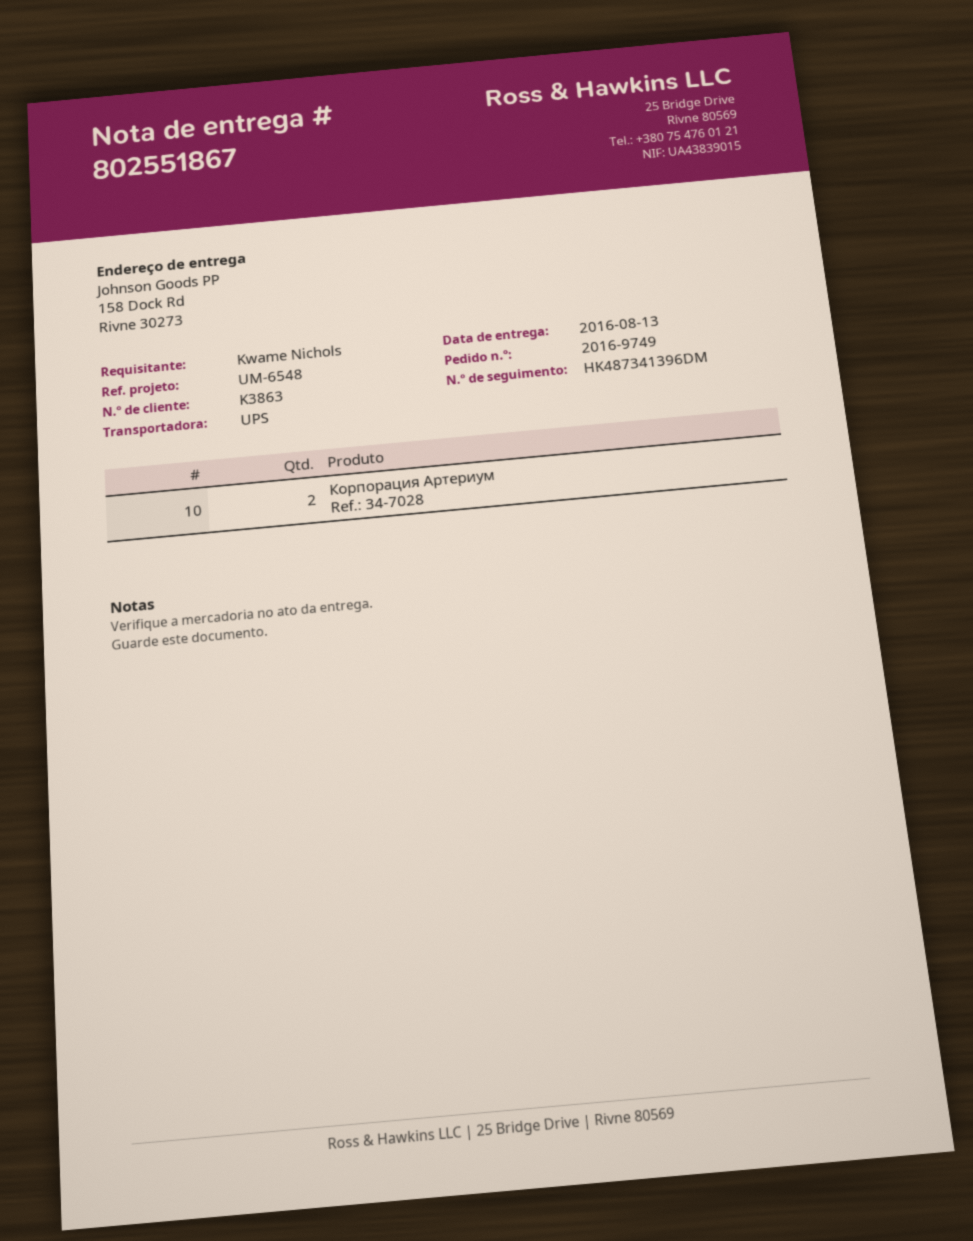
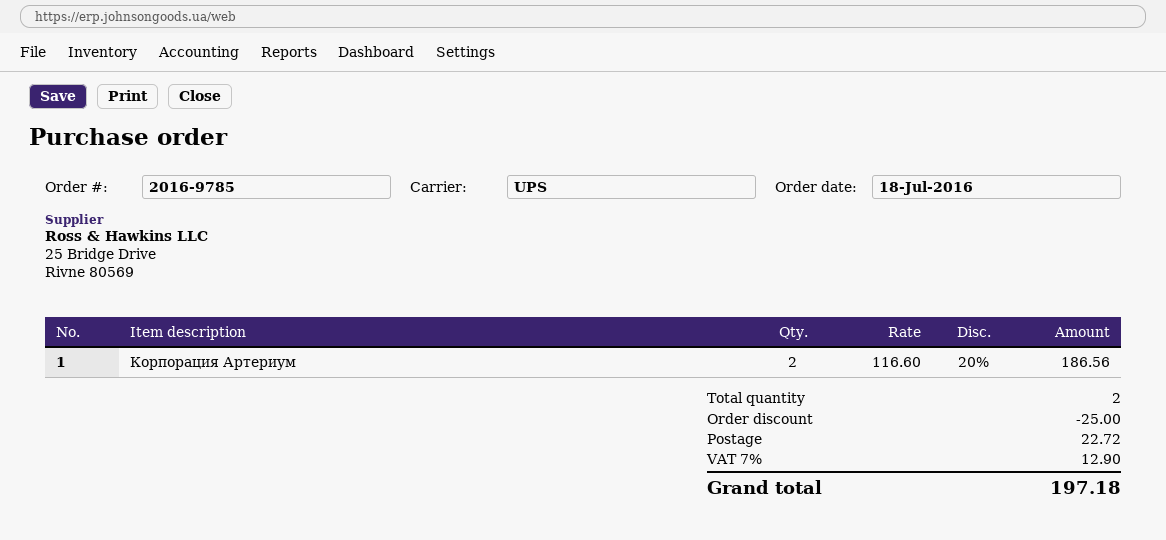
order number: 2016-9749 -> 2016-9785

